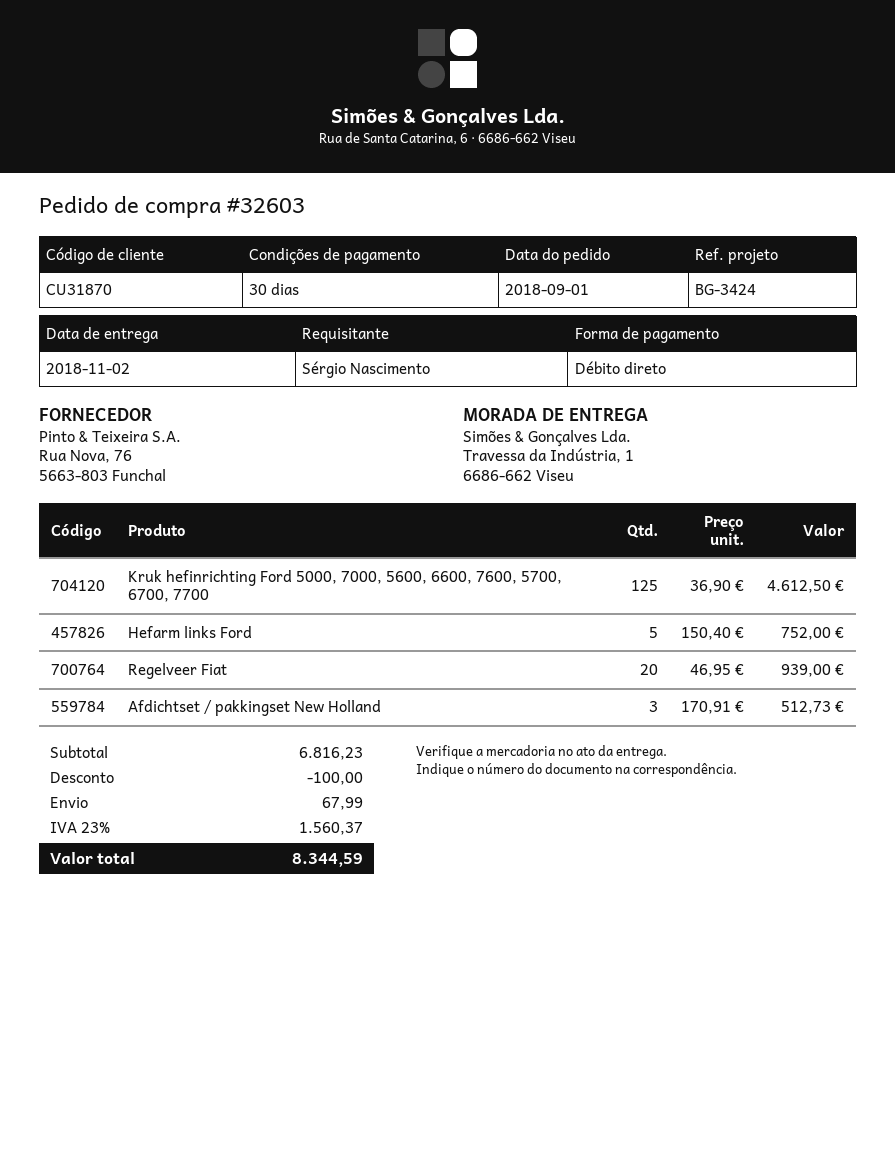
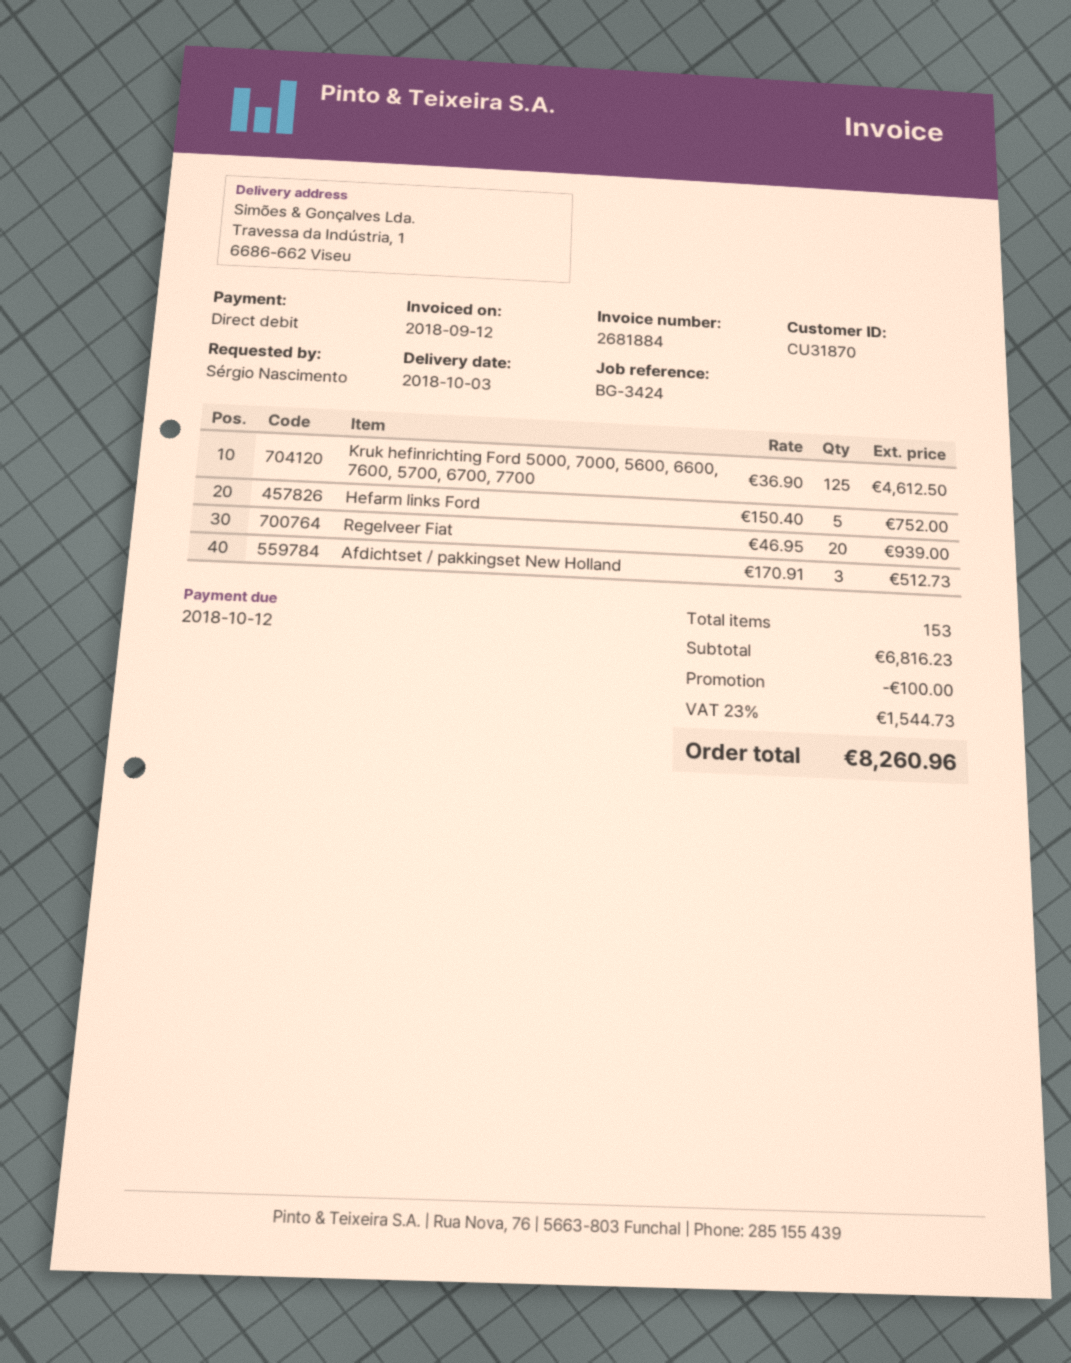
delivery date: 2018-11-02 -> 2018-10-03
shipping: 67.99 -> none
tax: 23% = 1560.37 -> 23% = 1544.73
total: 8344.59 -> 8260.96

